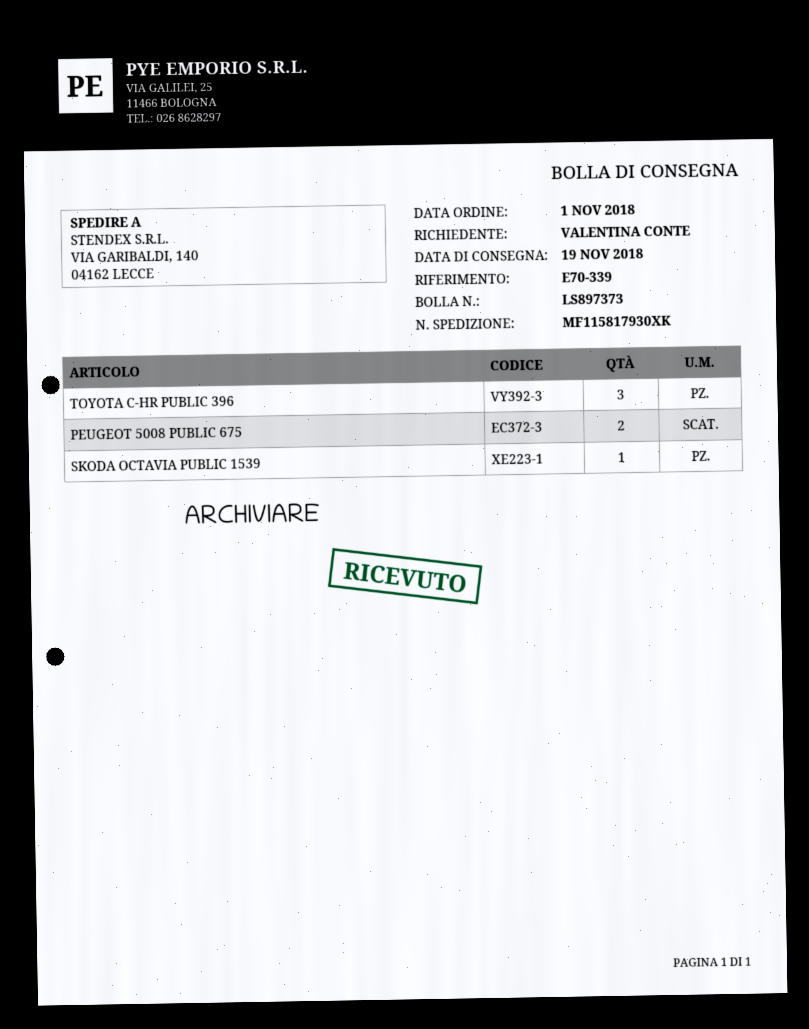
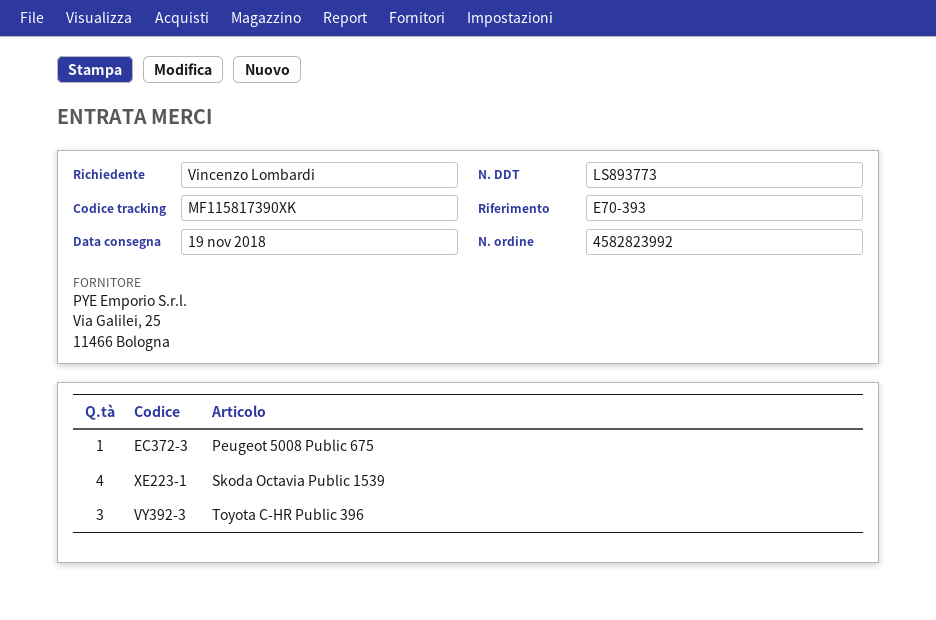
delivery note number: LS897373 -> LS893773
reference: E70-339 -> E70-393
ordered by: VALENTINA CONTE -> Vincenzo Lombardi
tracking number: MF115817930XK -> MF115817390XK
PEUGEOT 5008 PUBLIC 675: 2 -> 1
SKODA OCTAVIA PUBLIC 1539: 1 -> 4

